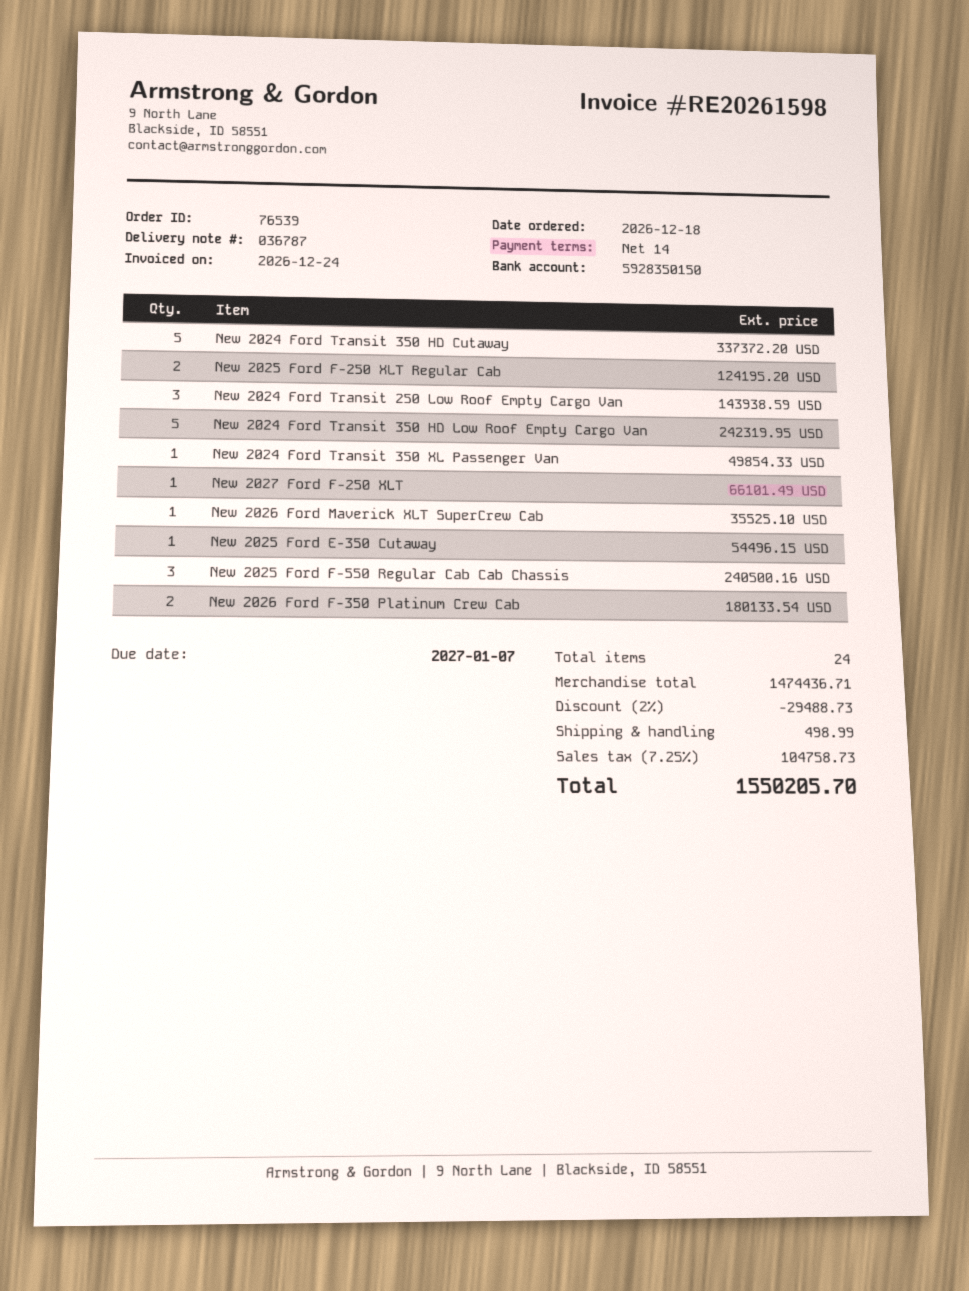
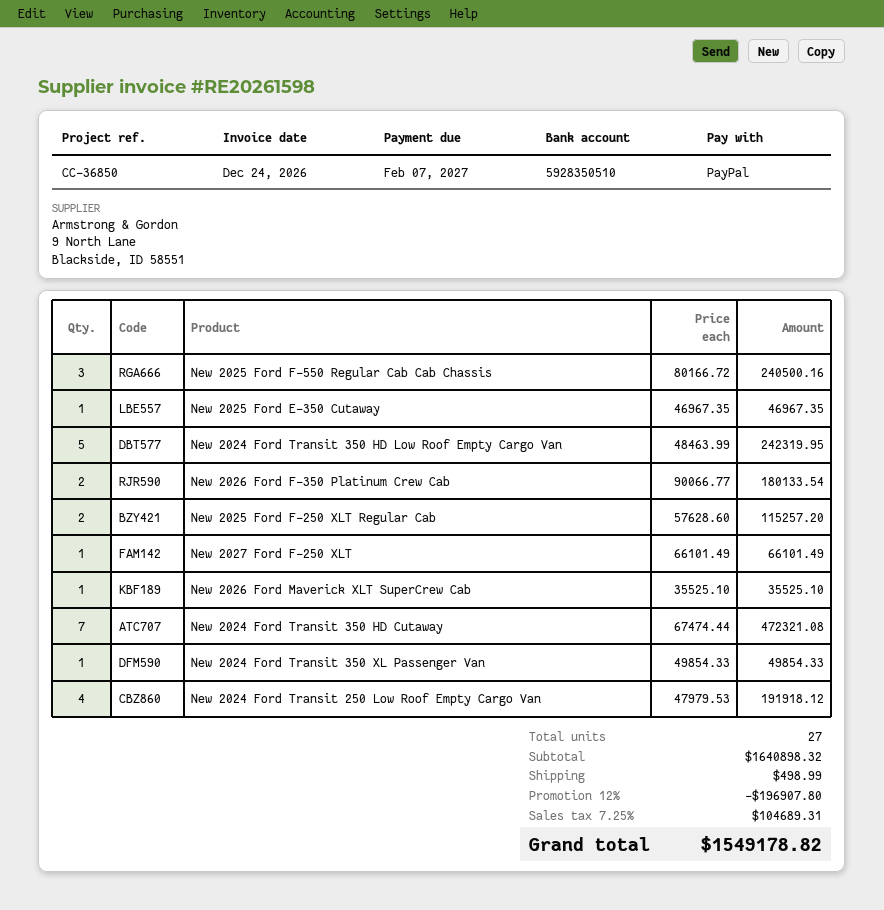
due date: 2027-01-07 -> 2027-02-07
bank account: 5928350150 -> 5928350510
New 2024 Ford Transit 350 HD Cutaway: 5 for 337372.20 -> 7 for 472321.08
New 2025 Ford F-250 XLT Regular Cab: 2 for 124195.20 -> 2 for 115257.20
New 2024 Ford Transit 250 Low Roof Empty Cargo Van: 3 for 143938.59 -> 4 for 191918.12
New 2025 Ford E-350 Cutaway: 1 for 54496.15 -> 1 for 46967.35
total quantity: 24 -> 27
subtotal: 1474436.71 -> 1640898.32
discount: 2% = 29488.73 -> 12% = 196907.80
tax: 7.25% = 104758.73 -> 7.25% = 104689.31
total: 1550205.70 -> 1549178.82

